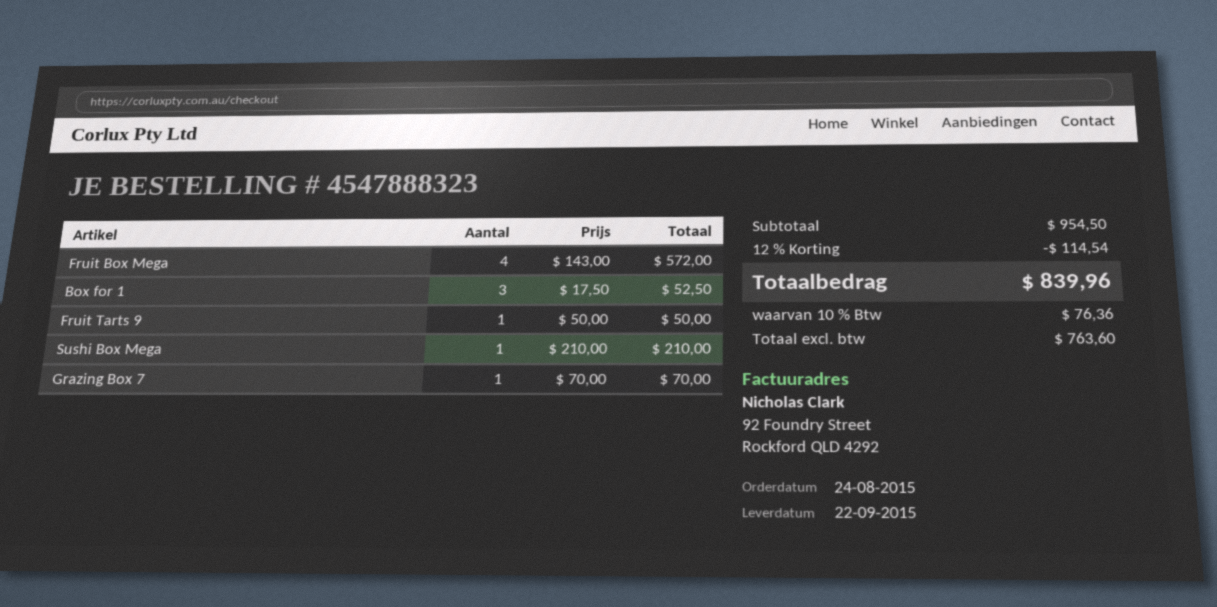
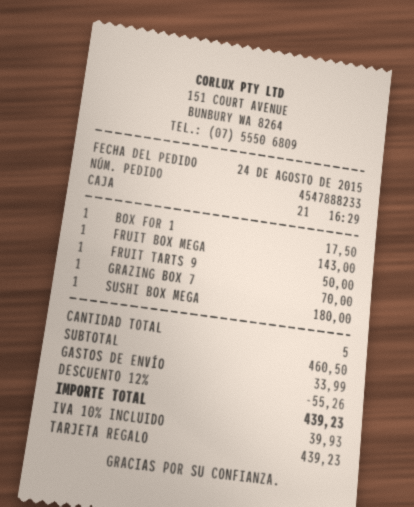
order number: 4547888323 -> 4547888233
Fruit Box Mega: 4 x 143.00 = 572.00 -> 1 x 143.00 = 143.00
Box for 1: 3 x 17.50 = 52.50 -> 1 x 17.50 = 17.50
Sushi Box Mega: 1 x 210.00 = 210.00 -> 1 x 180.00 = 180.00
subtotal: 954.50 -> 460.50
discount: 12% = 114.54 -> 12% = 55.26
shipping: none -> 33.99
tax: 10% = 76.36 -> 10% = 39.93
total: 839.96 -> 439.23

